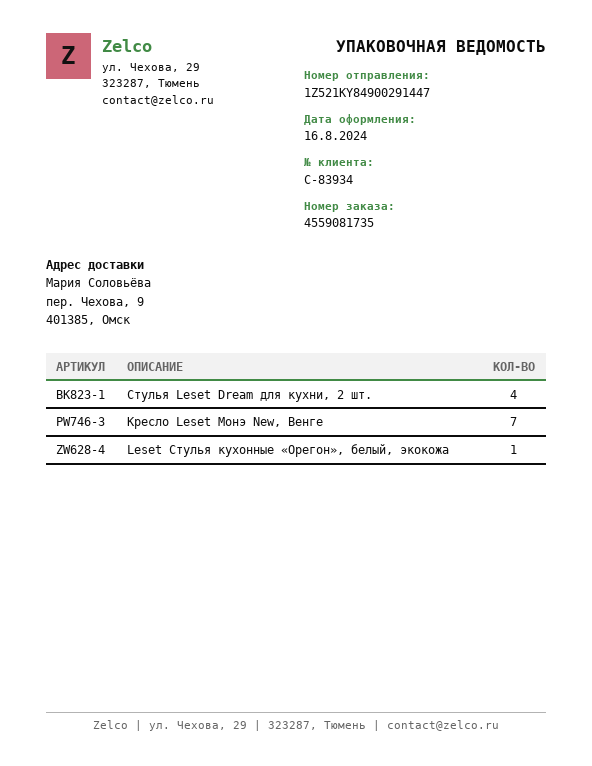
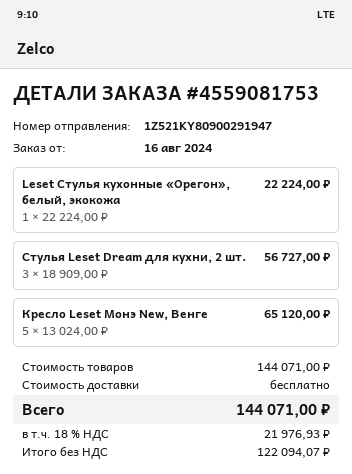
order number: 4559081735 -> 4559081753
tracking number: 1Z521KY84900291447 -> 1Z521KY80900291947
Стулья Leset Dream для кухни, 2 шт.: 4 -> 3
Кресло Leset Монэ New, Венге: 7 -> 5

